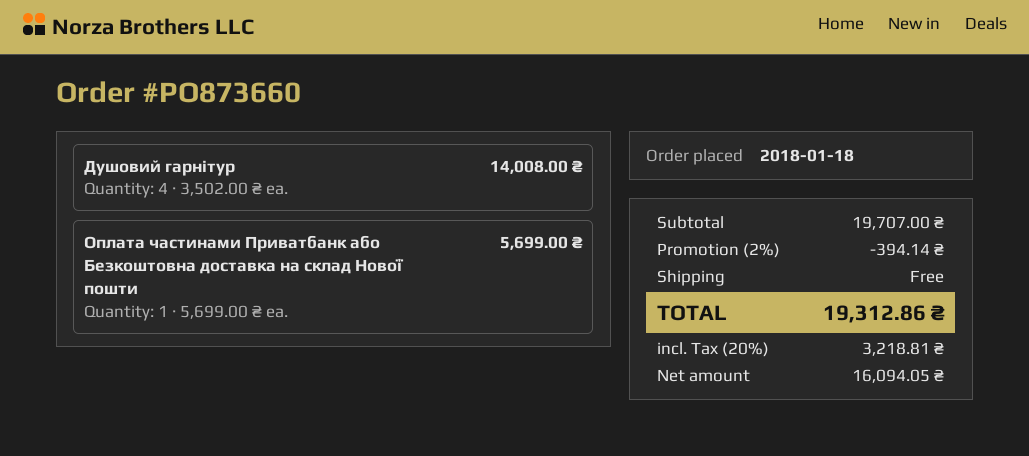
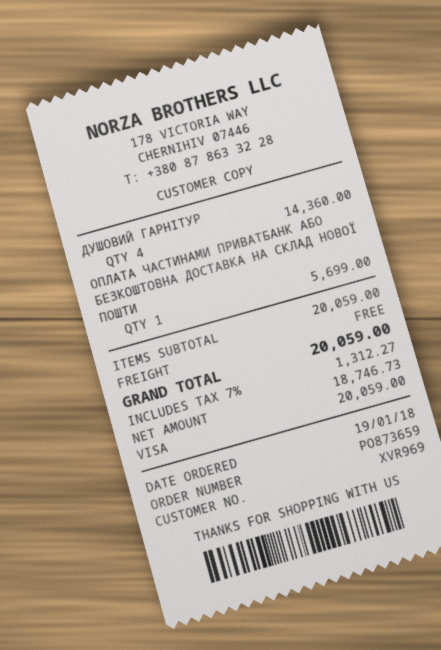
order number: PO873660 -> PO873659
order date: 2018-01-18 -> 2018-01-19
Душовий гарнітур: 4 for 14008.00 -> 4 for 14360.00
subtotal: 19707.00 -> 20059.00
discount: 2% = 394.14 -> none
net: 16094.05 -> 18746.73
tax: 20% = 3218.81 -> 7% = 1312.27
total: 19312.86 -> 20059.00

